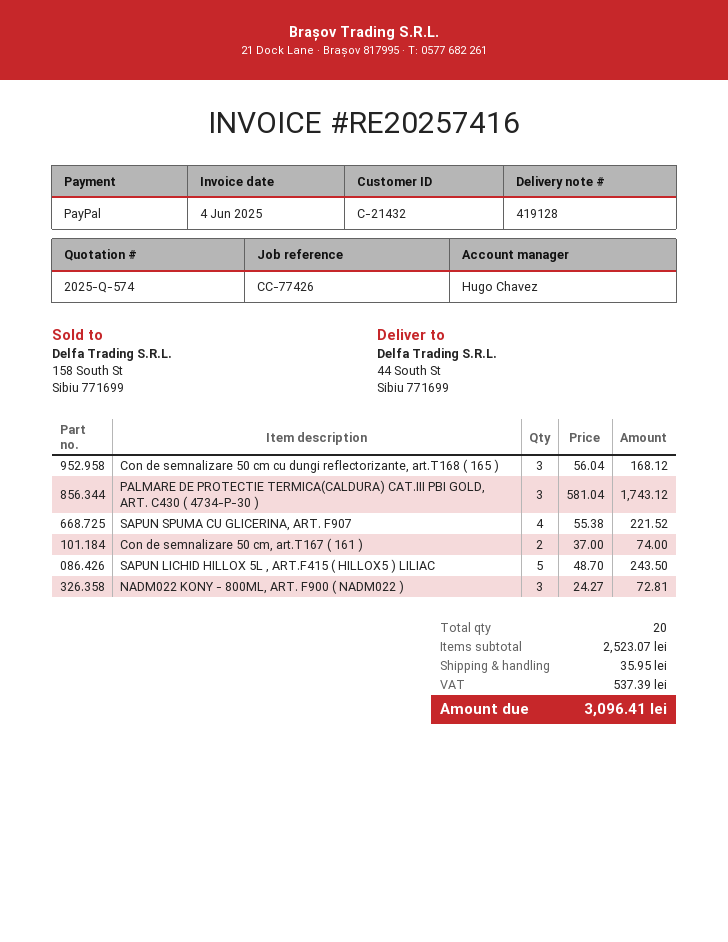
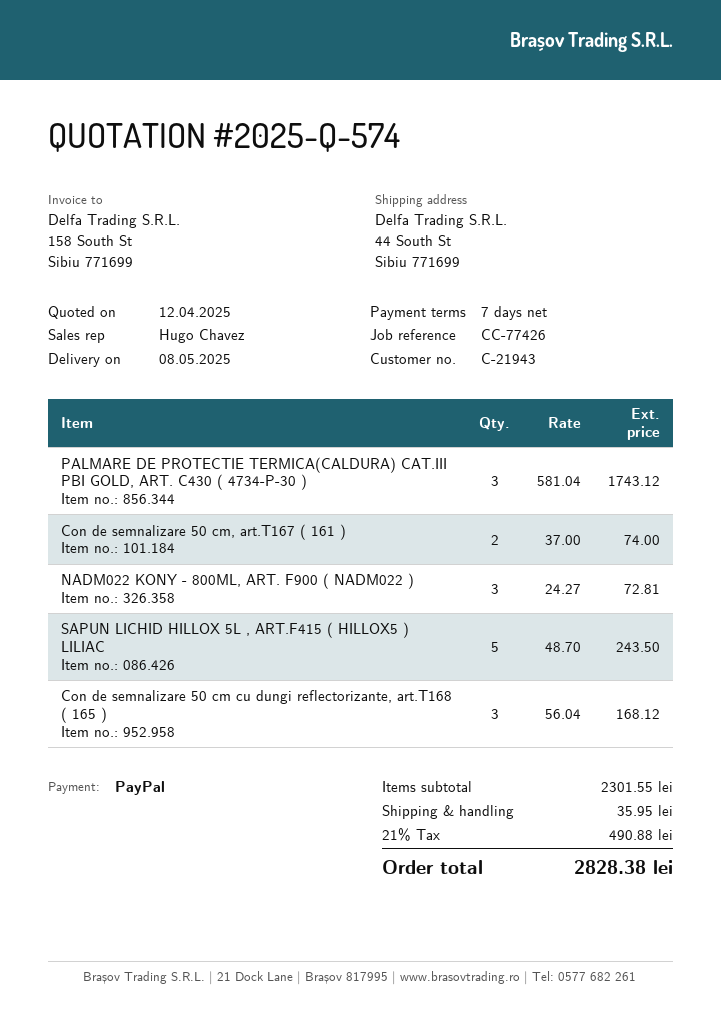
customer number: C-21432 -> C-21943
SAPUN SPUMA CU GLICERINA, ART. F907: 4 x 55.38 = 221.52 -> none
subtotal: 2523.07 -> 2301.55
tax: 537.39 -> 490.88
total: 3096.41 -> 2828.38

